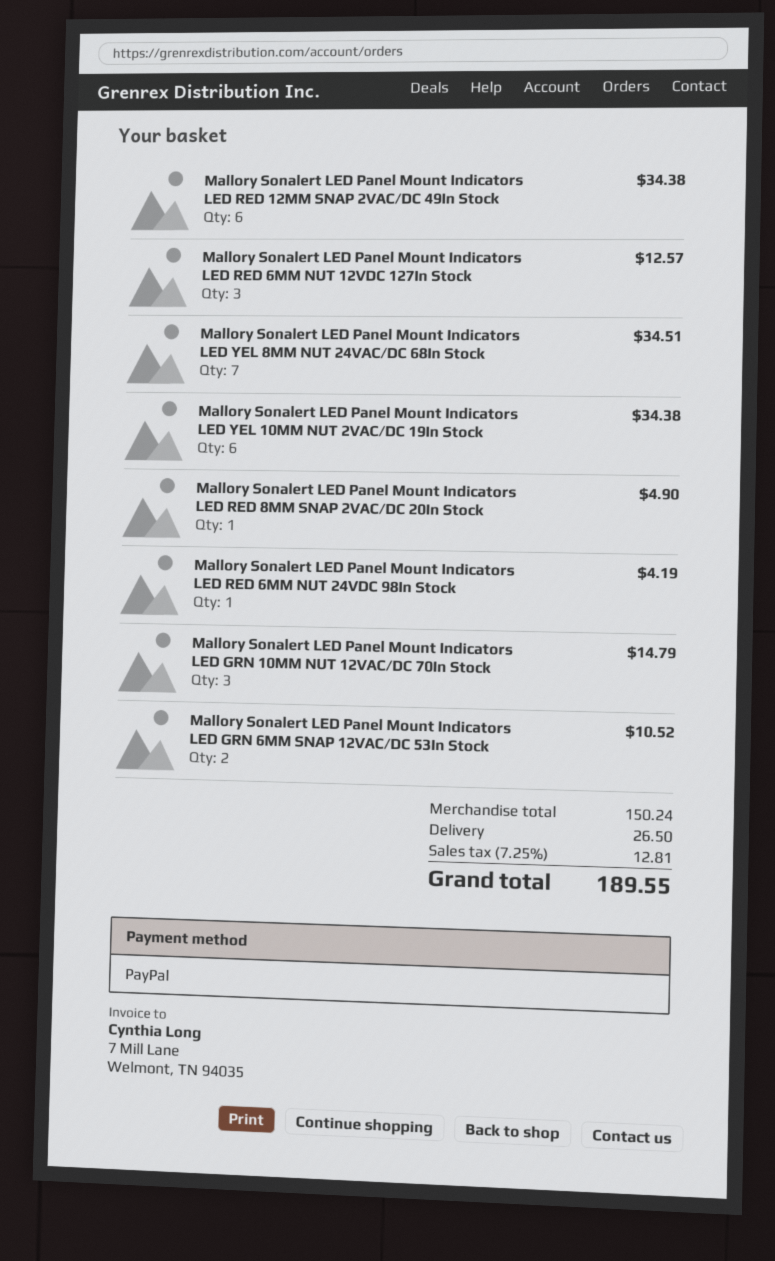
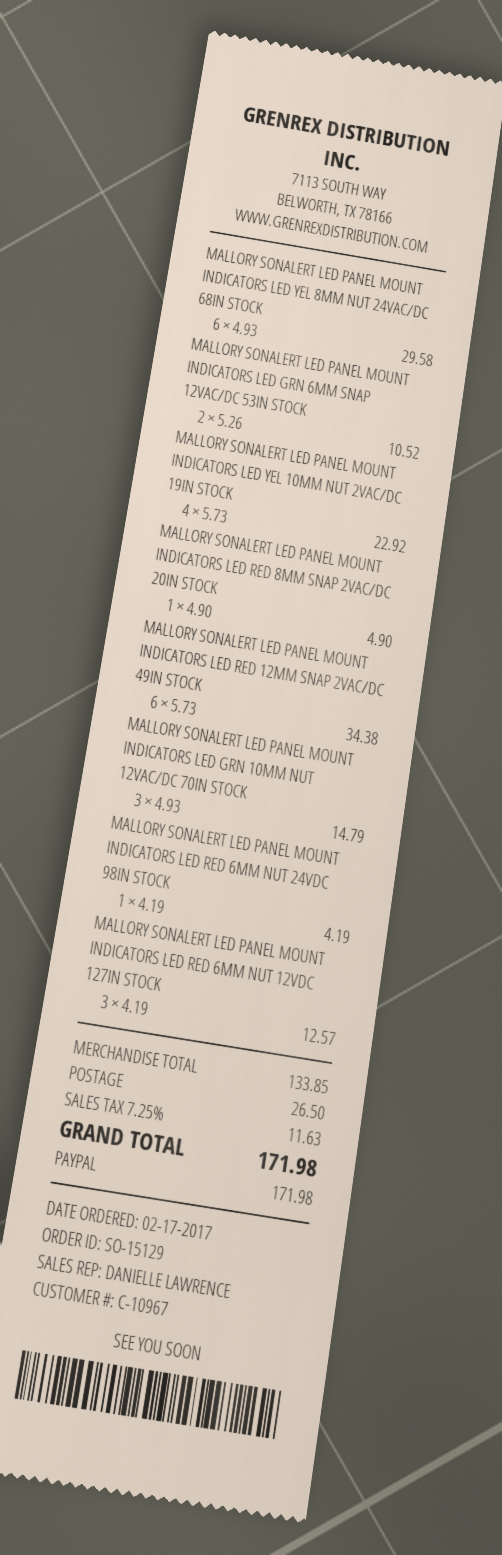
Mallory Sonalert LED Panel Mount Indicators LED YEL 8MM NUT 24VAC/DC 68In Stock: 7 for 34.51 -> 6 for 29.58
Mallory Sonalert LED Panel Mount Indicators LED YEL 10MM NUT 2VAC/DC 19In Stock: 6 for 34.38 -> 4 for 22.92
subtotal: 150.24 -> 133.85
tax: 7.25% = 12.81 -> 7.25% = 11.63
total: 189.55 -> 171.98

